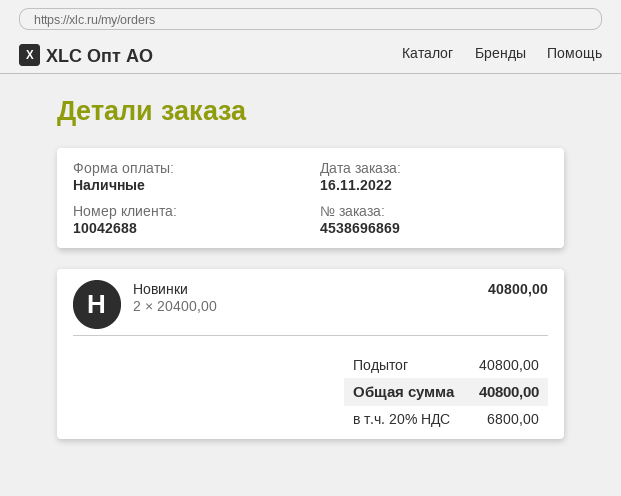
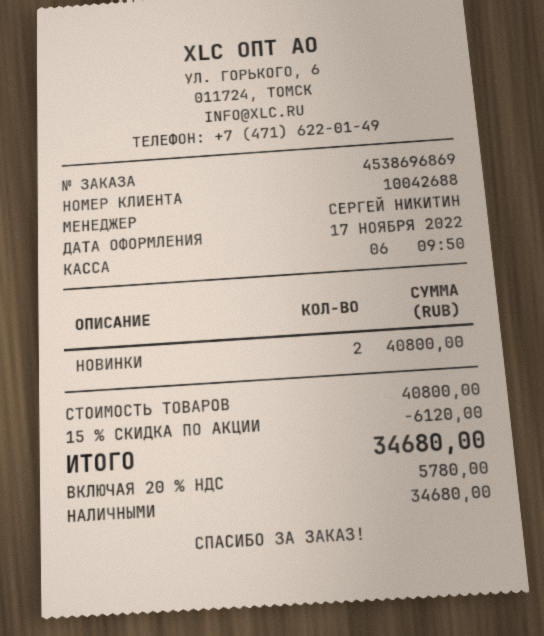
order date: 2022-11-16 -> 2022-11-17
discount: none -> 15% = 6120.00
tax: 20% = 6800.00 -> 20% = 5780.00
total: 40800.00 -> 34680.00

